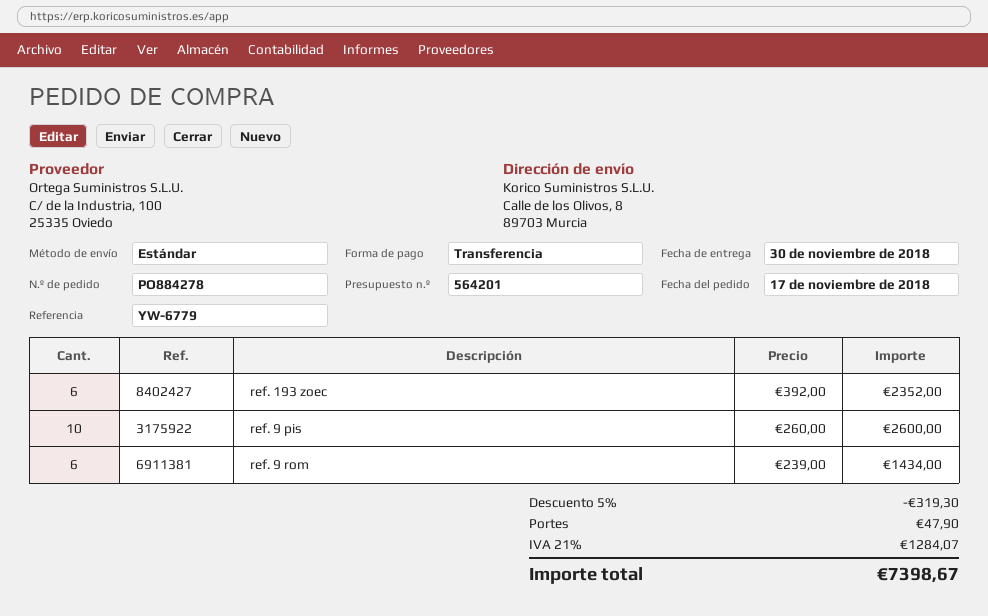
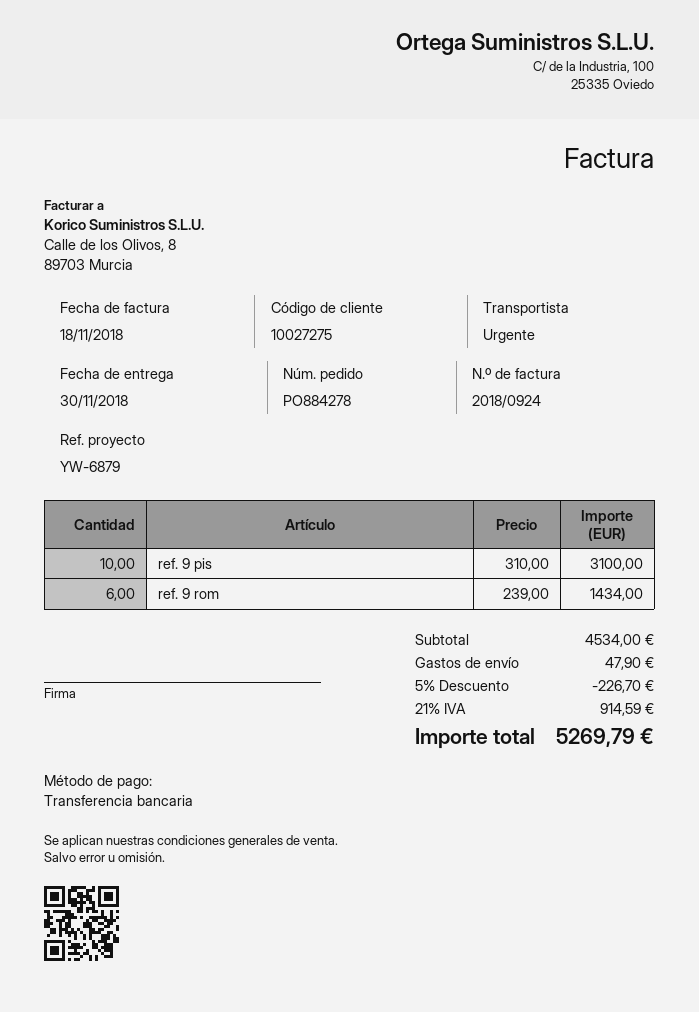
reference: YW-6779 -> YW-6879
shipping method: standard -> express
ref. 193 zoec: 6 x 392.00 = 2352.00 -> none
ref. 9 pis: 10 x 260.00 = 2600.00 -> 10 x 310.00 = 3100.00
discount: 5% = 319.30 -> 5% = 226.70
tax: 21% = 1284.07 -> 21% = 914.59
total: 7398.67 -> 5269.79

